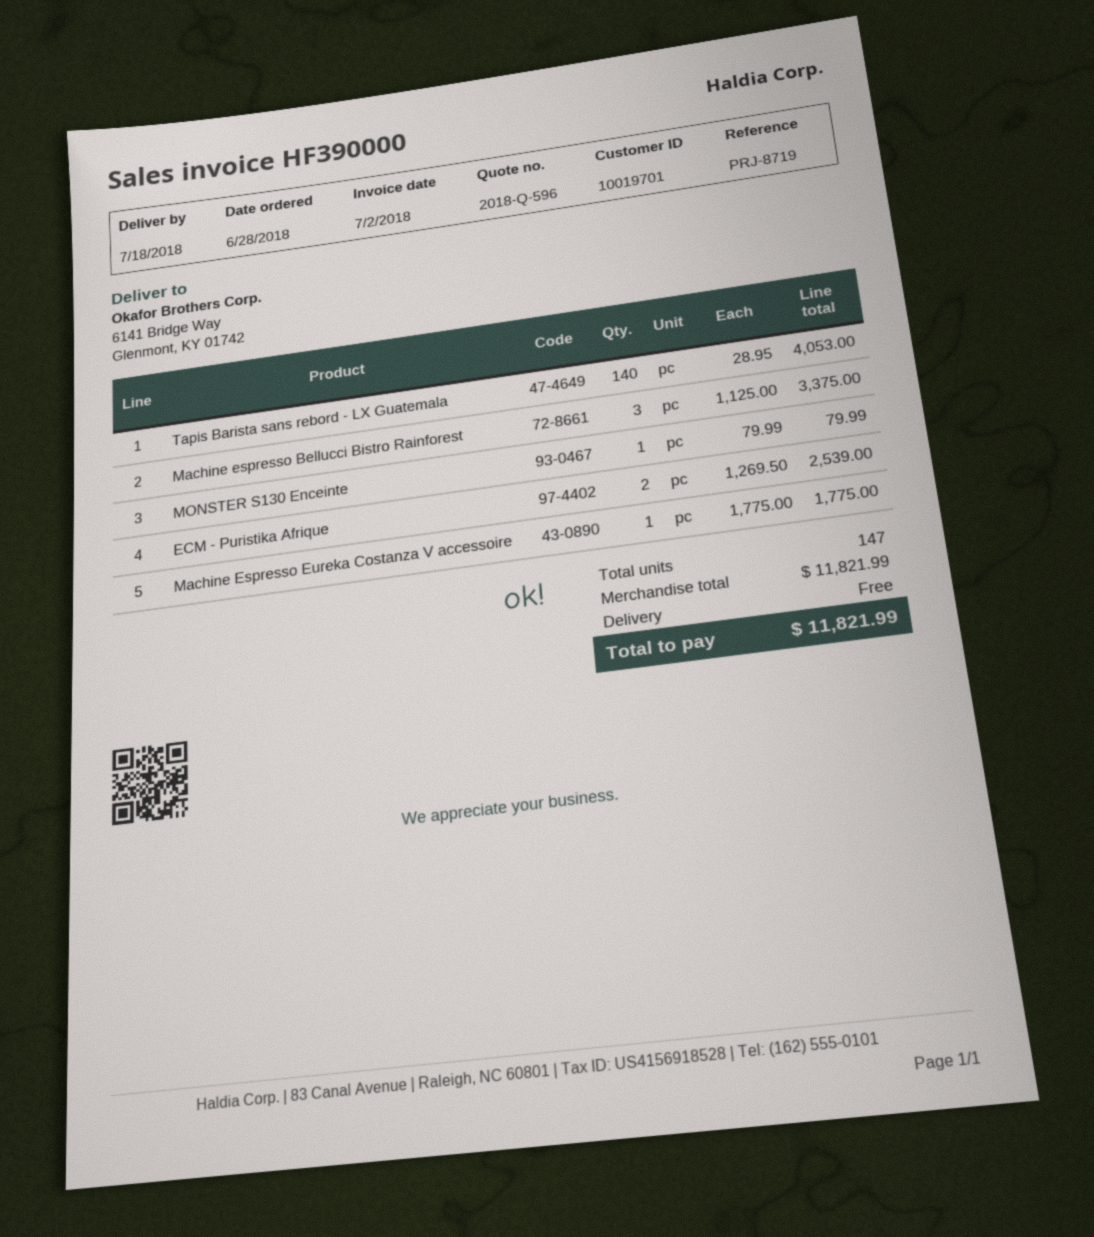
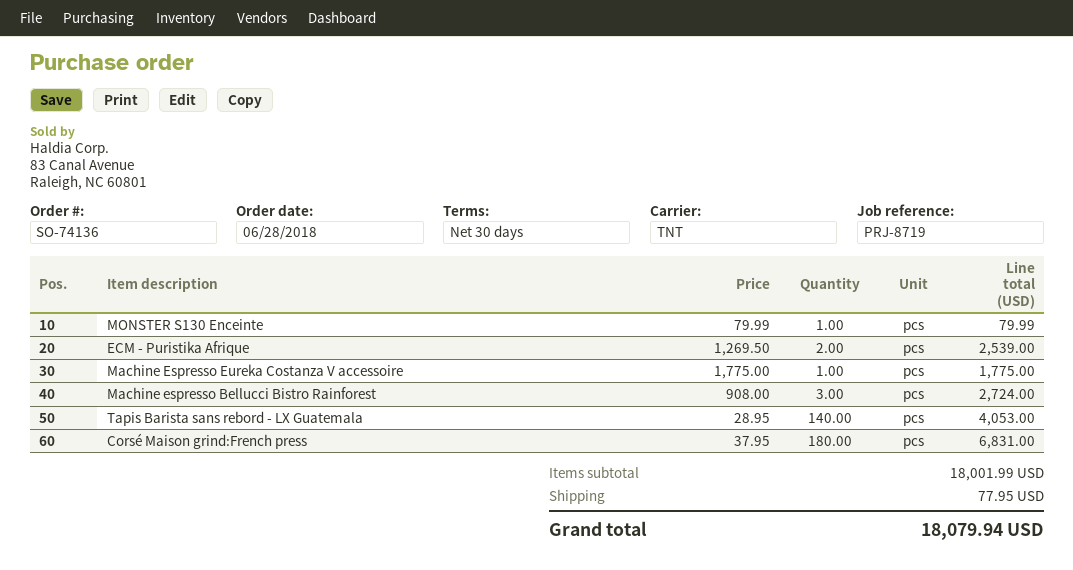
Machine espresso Bellucci Bistro Rainforest: 3 x 1125.00 = 3375.00 -> 3 x 908.00 = 2724.00
Corsé Maison grind:French press: none -> 180 x 37.95 = 6831.00
subtotal: 11821.99 -> 18001.99
shipping: 0.00 -> 77.95
total: 11821.99 -> 18079.94

